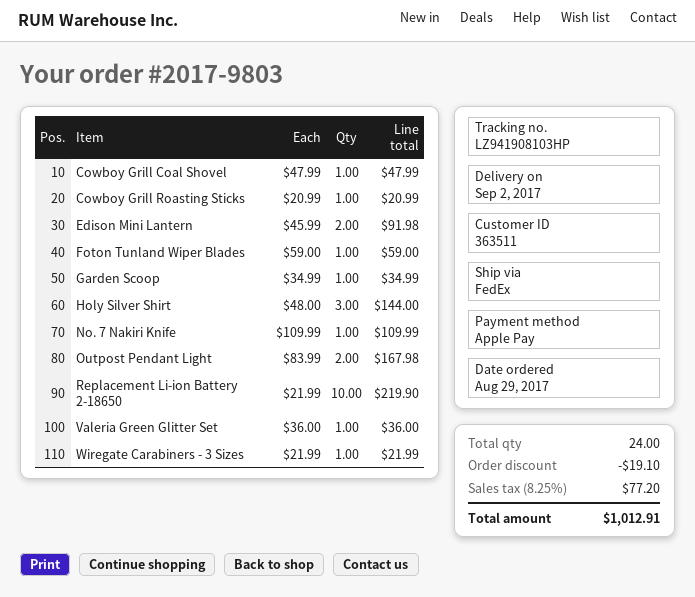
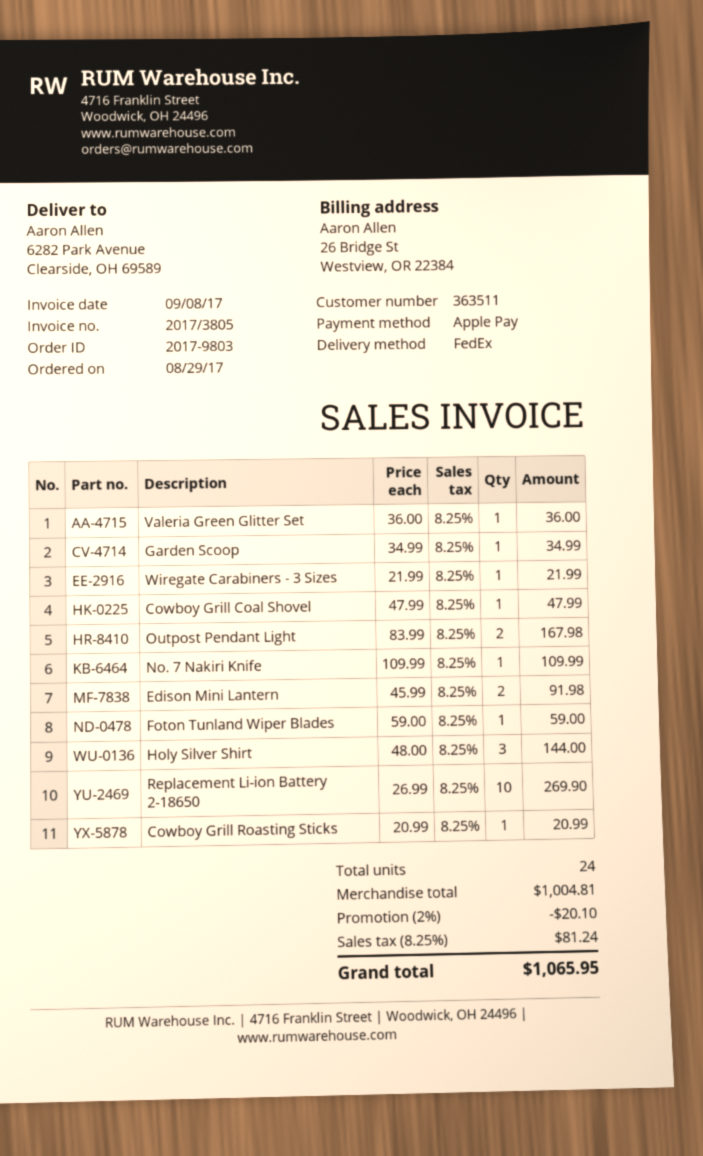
Replacement Li-ion Battery 2-18650: 10 x 21.99 = 219.90 -> 10 x 26.99 = 269.90
discount: 19.10 -> 20.10
tax: 8.25% = 77.20 -> 8.25% = 81.24
total: 1012.91 -> 1065.95

